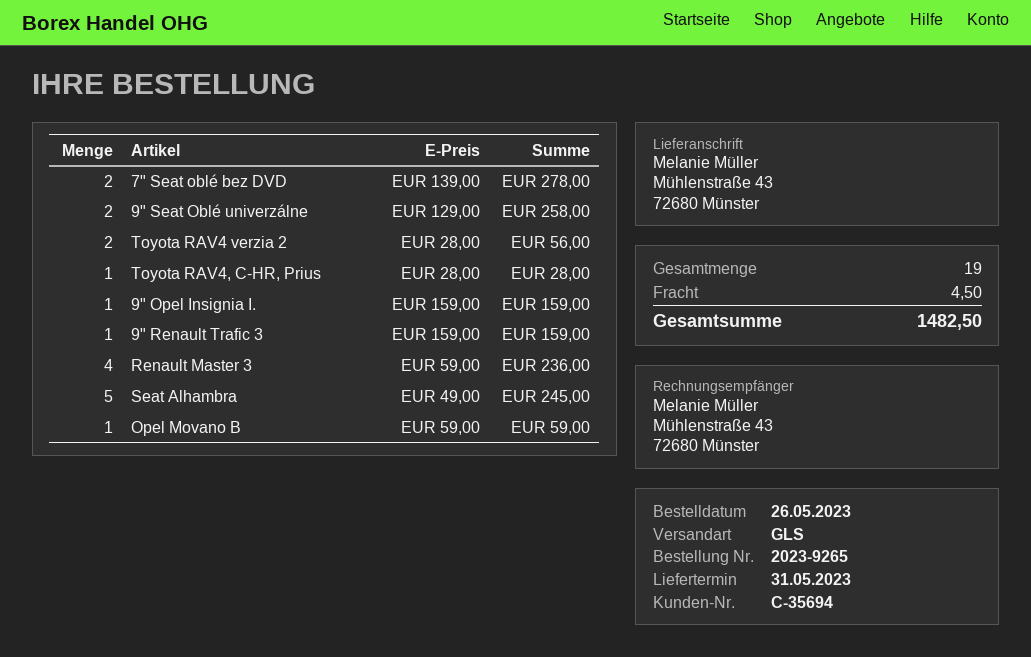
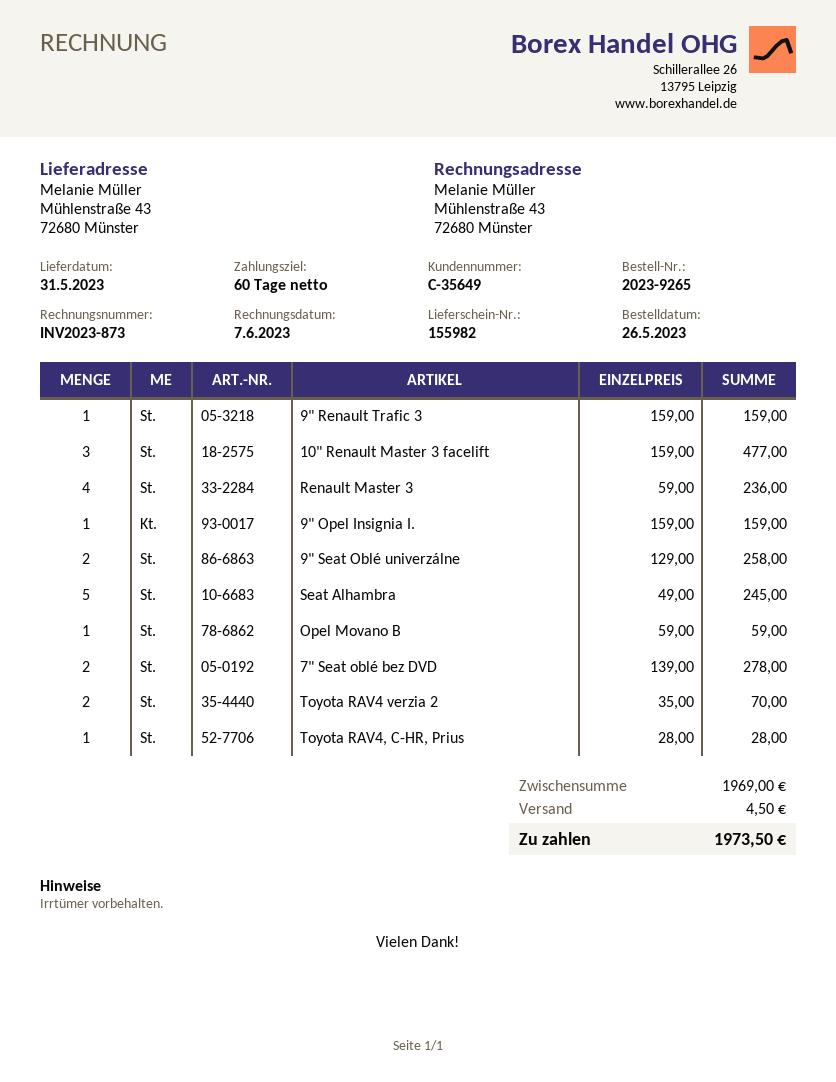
customer number: C-35694 -> C-35649
Toyota RAV4 verzia 2: 2 x 28.00 = 56.00 -> 2 x 35.00 = 70.00
10" Renault Master 3 facelift: none -> 3 x 159.00 = 477.00
total: 1482.50 -> 1973.50

